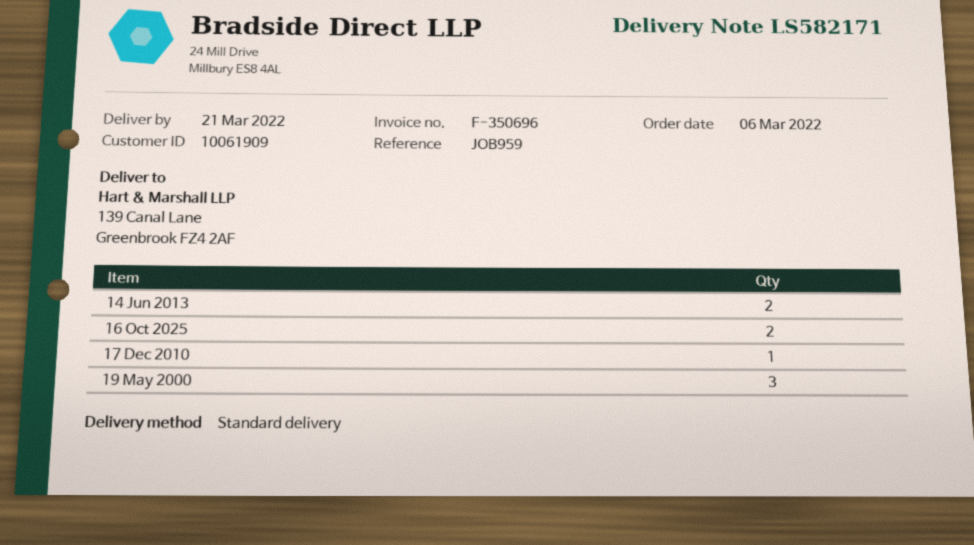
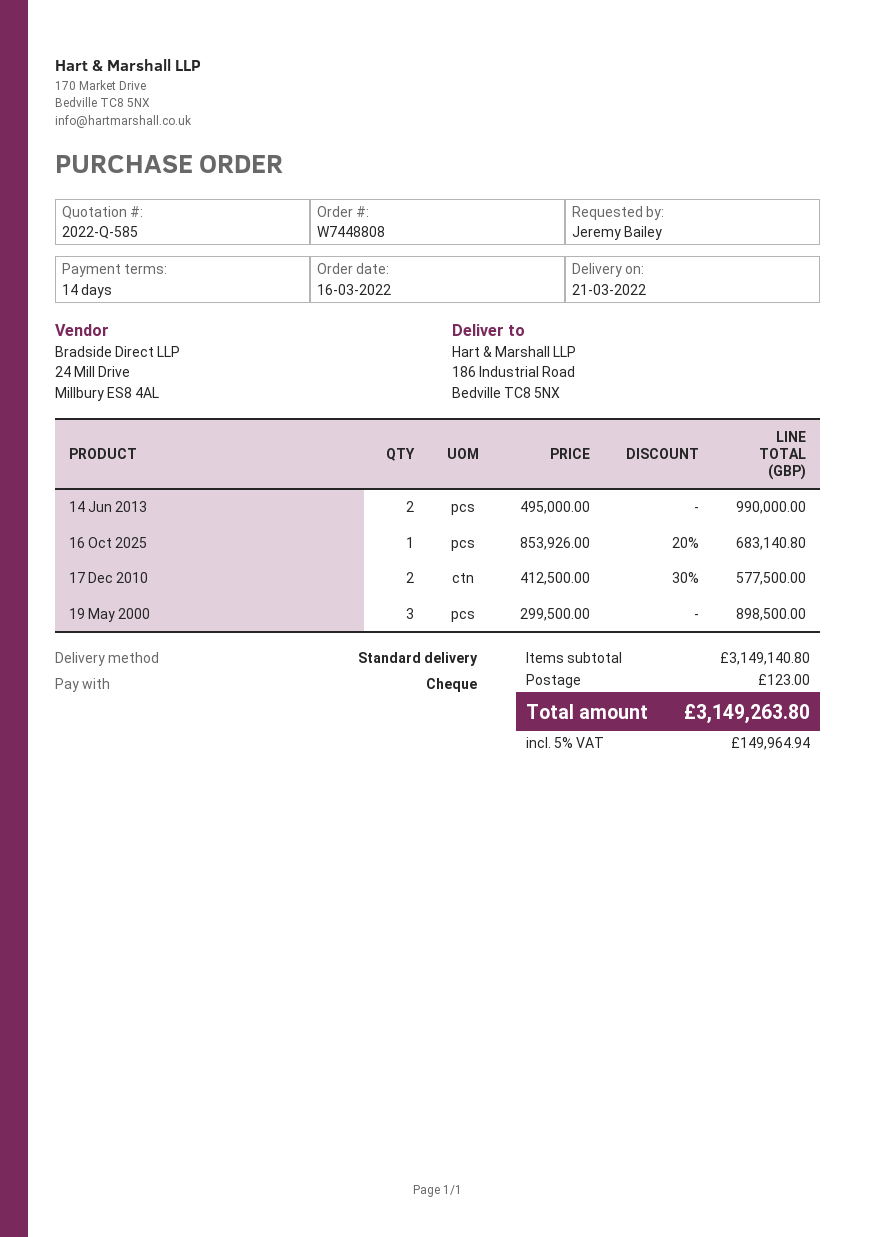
order date: 2022-03-06 -> 2022-03-16
ship to: 139 Canal Lane, Greenbrook FZ4 2AF -> 186 Industrial Road, Bedville TC8 5NX
16 Oct 2025: 2 -> 1
17 Dec 2010: 1 -> 2

